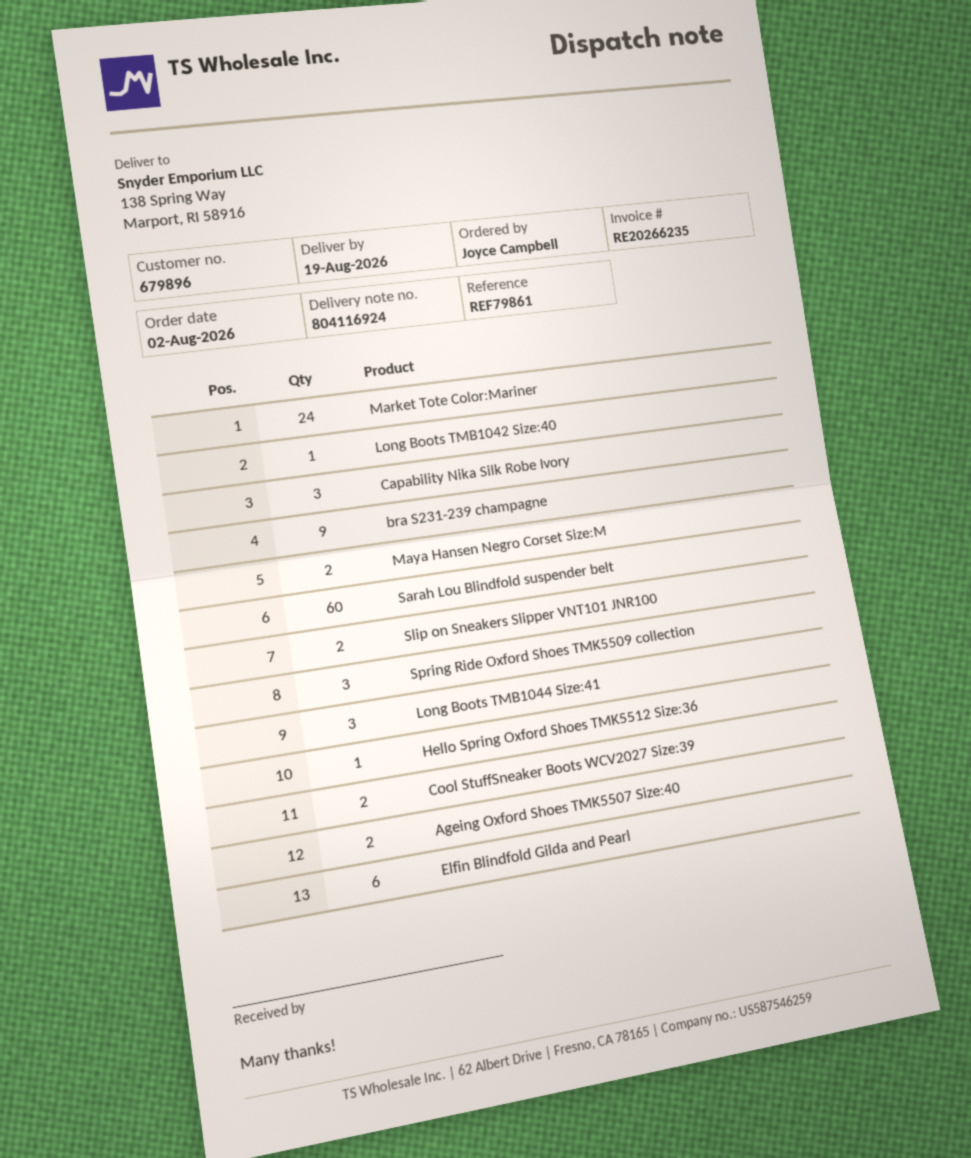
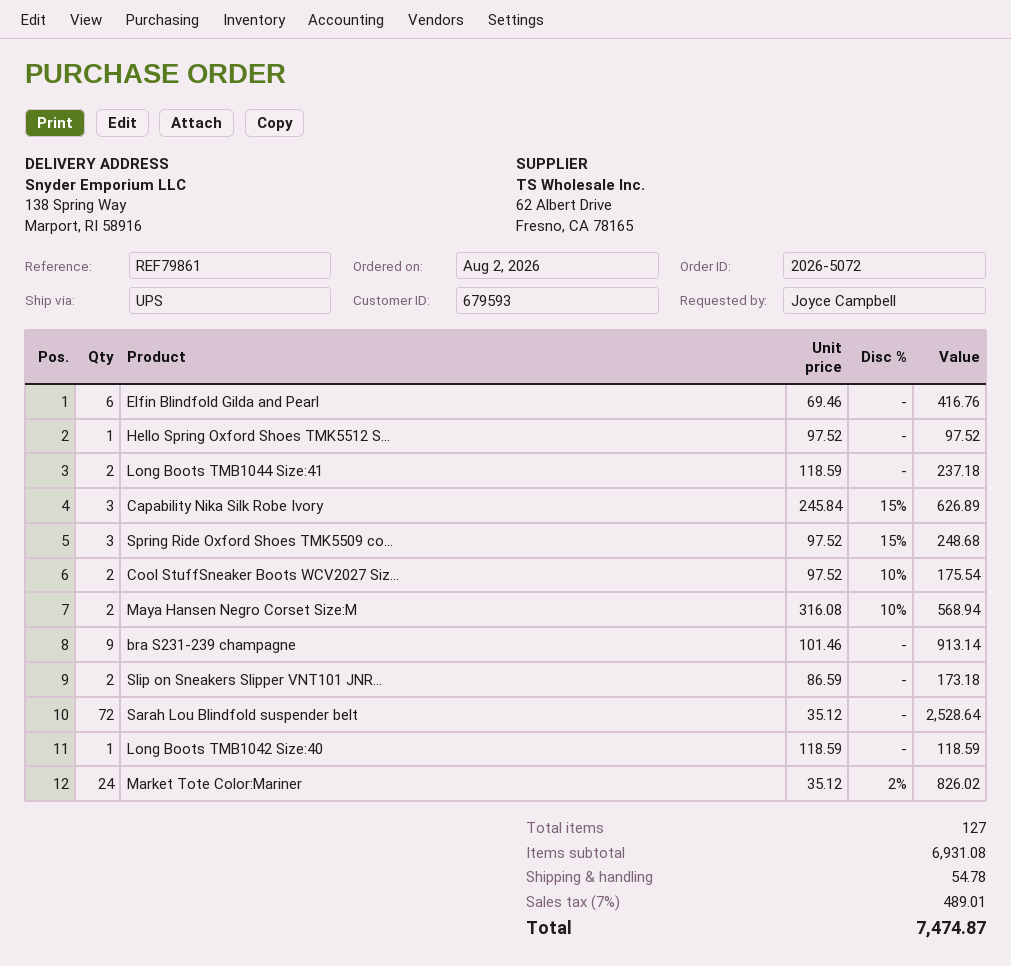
customer number: 679896 -> 679593
Sarah Lou Blindfold suspender belt: 60 -> 72
Long Boots TMB1044 Size:41: 3 -> 2
Ageing Oxford Shoes TMK5507 Size:40: 2 -> none

